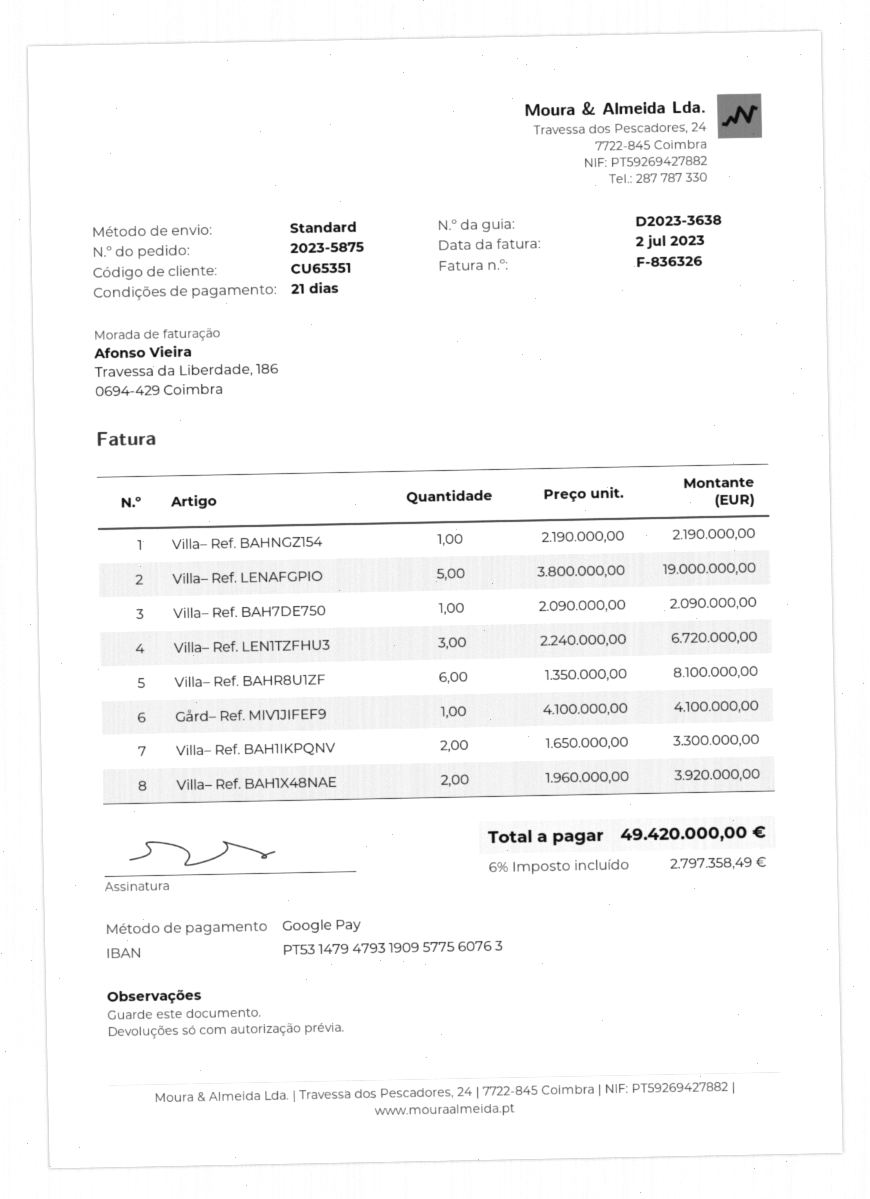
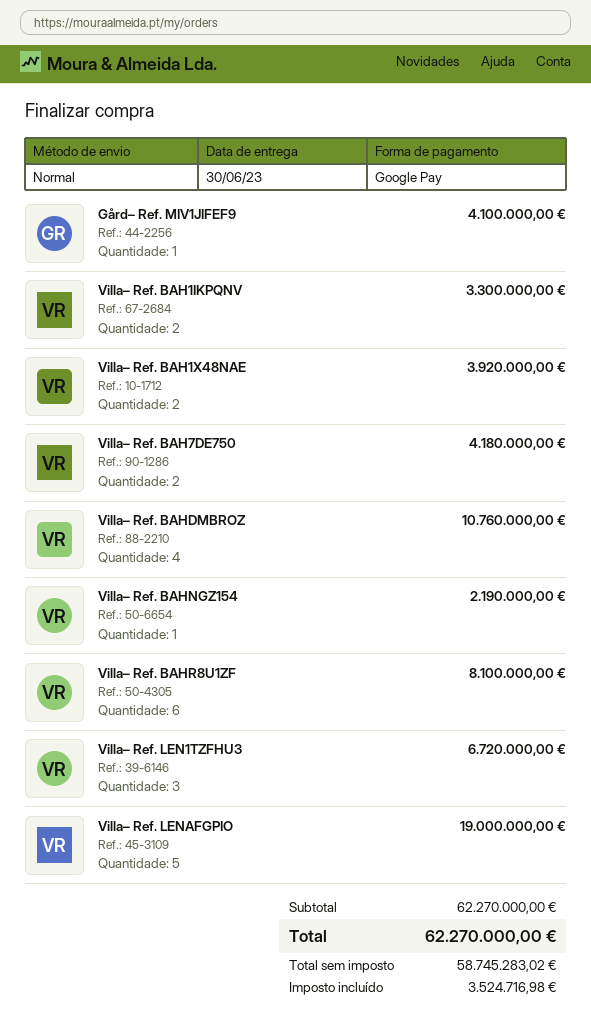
Villa– Ref. BAH7DE750: 1 for 2090000.00 -> 2 for 4180000.00
Villa– Ref. BAHDMBROZ: none -> 4 for 10760000.00
tax: 2797358.49 -> 3524716.98
total: 49420000.00 -> 62270000.00

